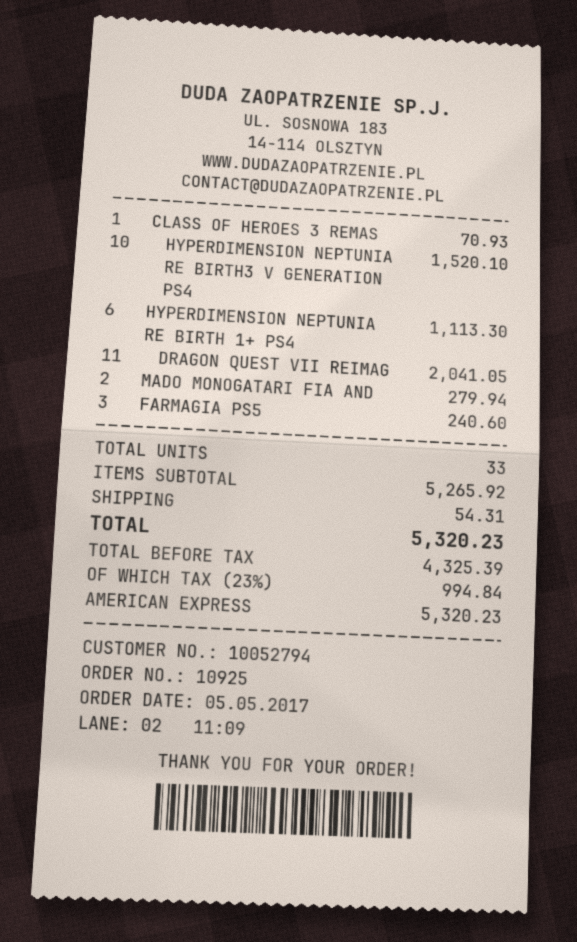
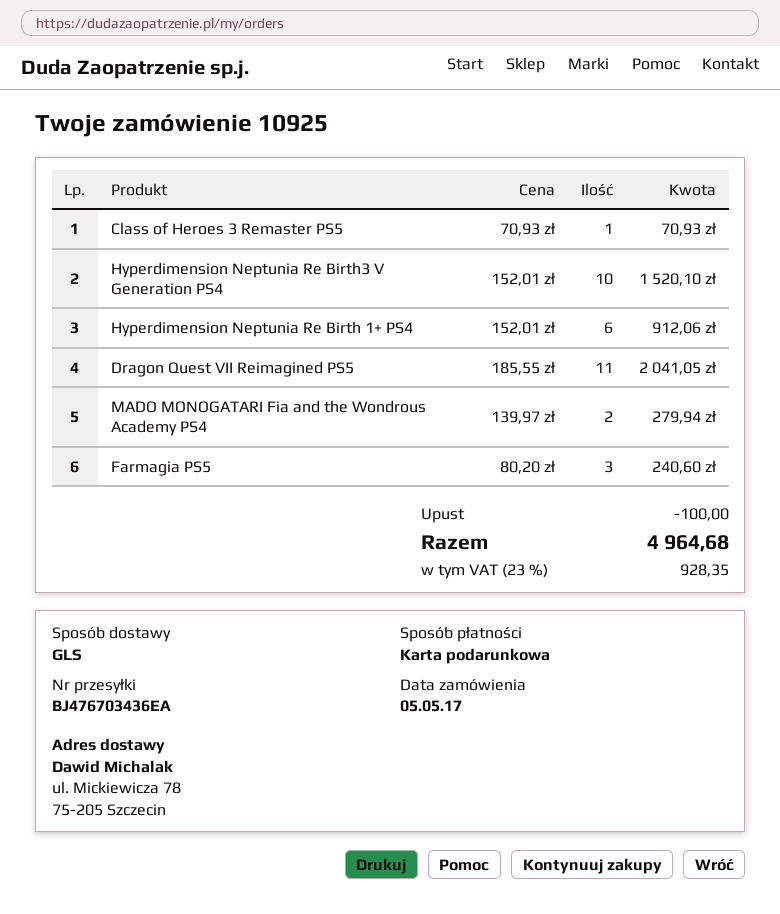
payment method: American Express -> gift card
HYPERDIMENSION NEPTUNIA RE BIRTH 1+ PS4: 6 for 1113.30 -> 6 for 912.06
discount: none -> 100.00
shipping: 54.31 -> none
tax: 23% = 994.84 -> 23% = 928.35
total: 5320.23 -> 4964.68

